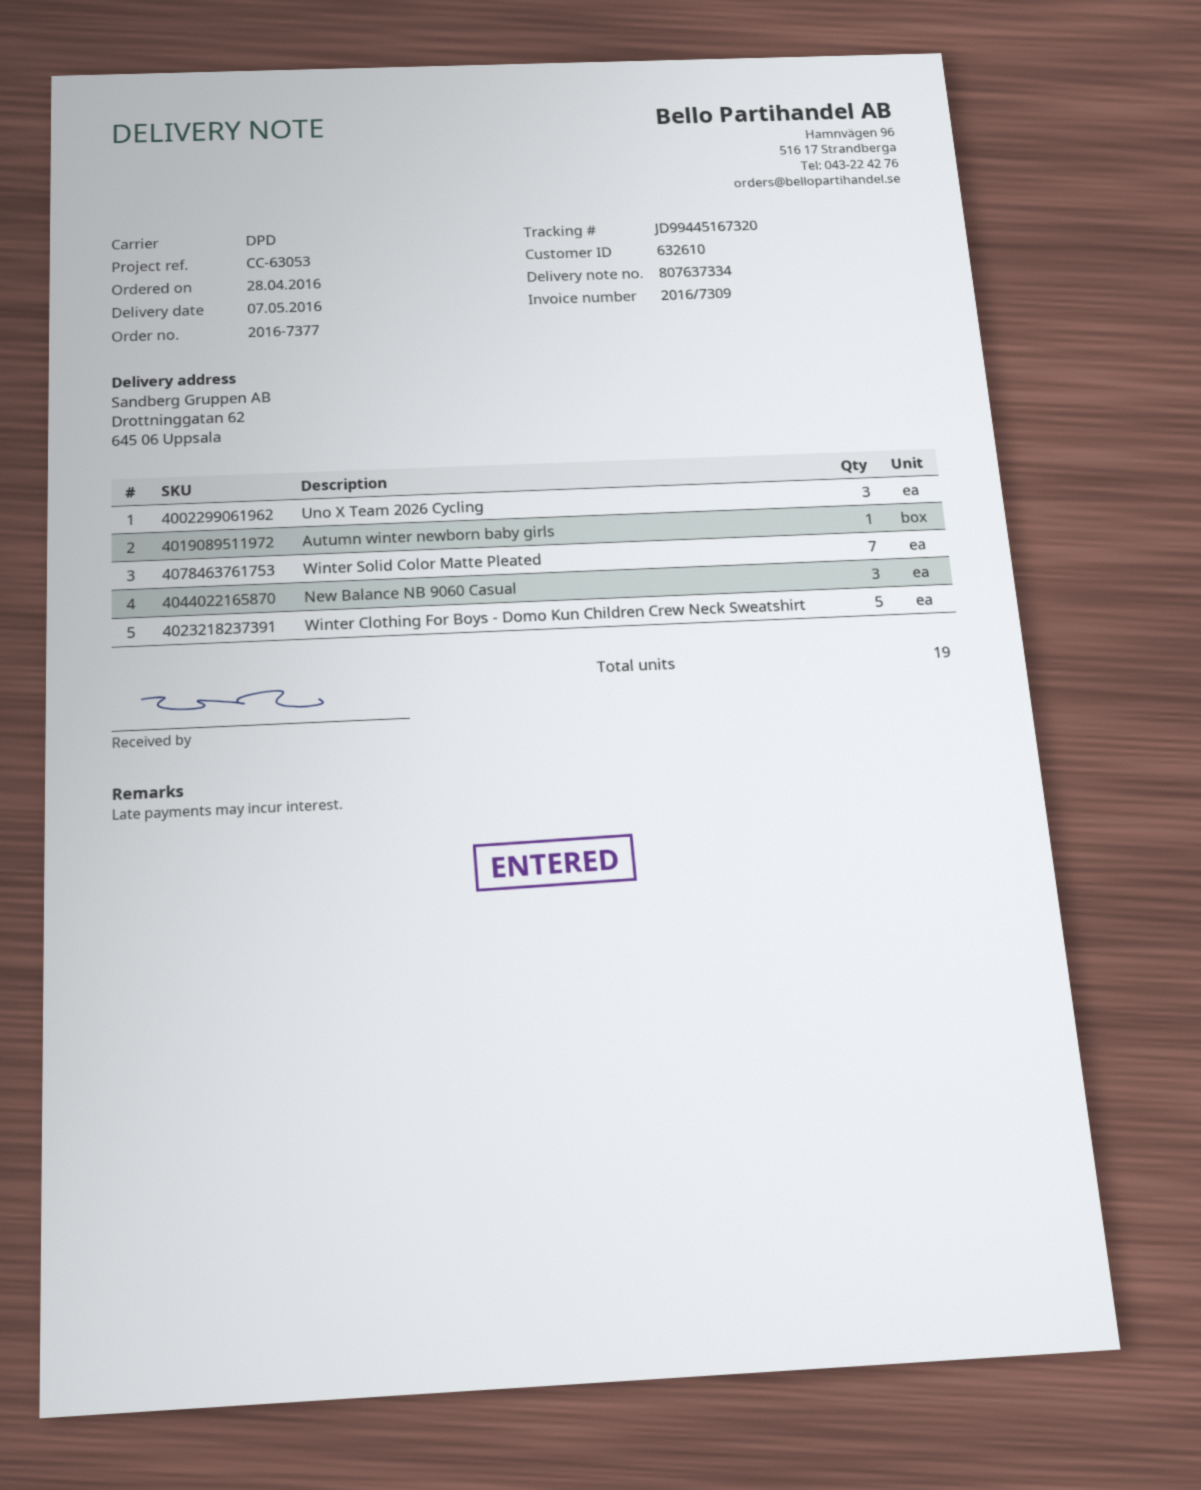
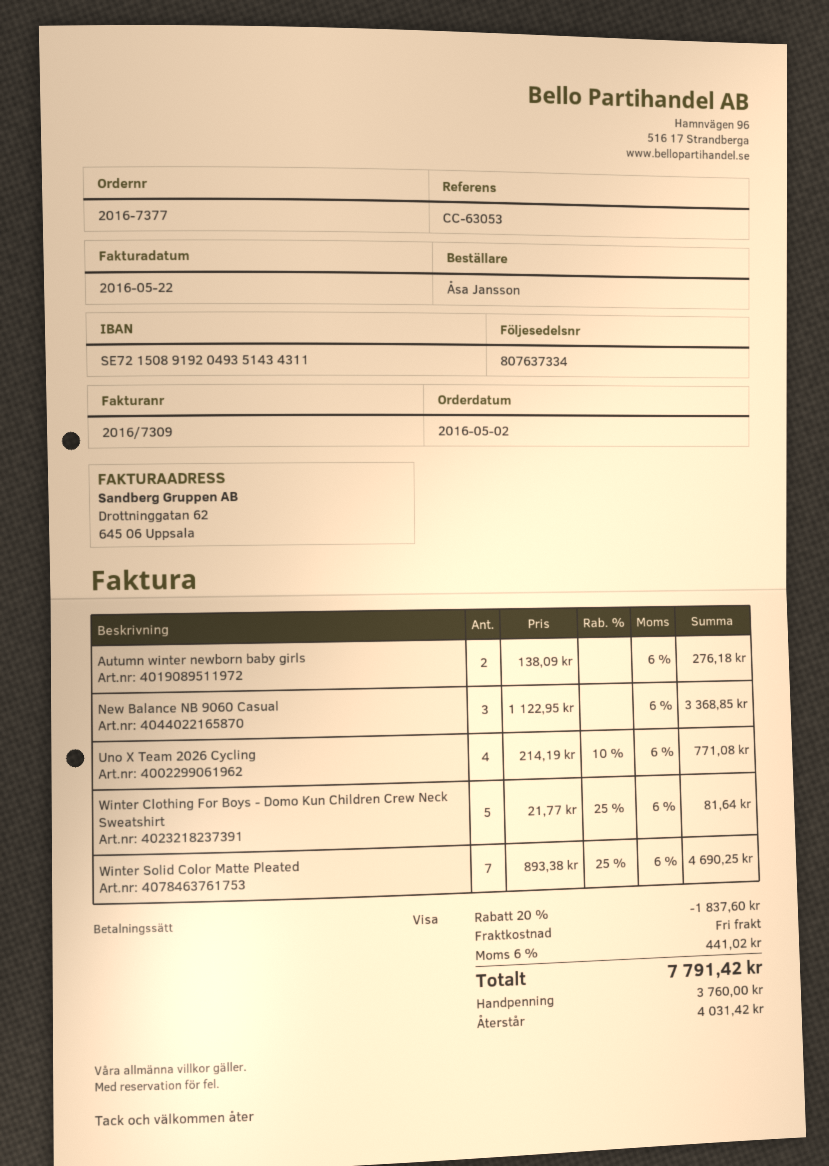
order date: 2016-04-28 -> 2016-05-02
Uno X Team 2026 Cycling: 3 -> 4
Autumn winter newborn baby girls: 1 -> 2

